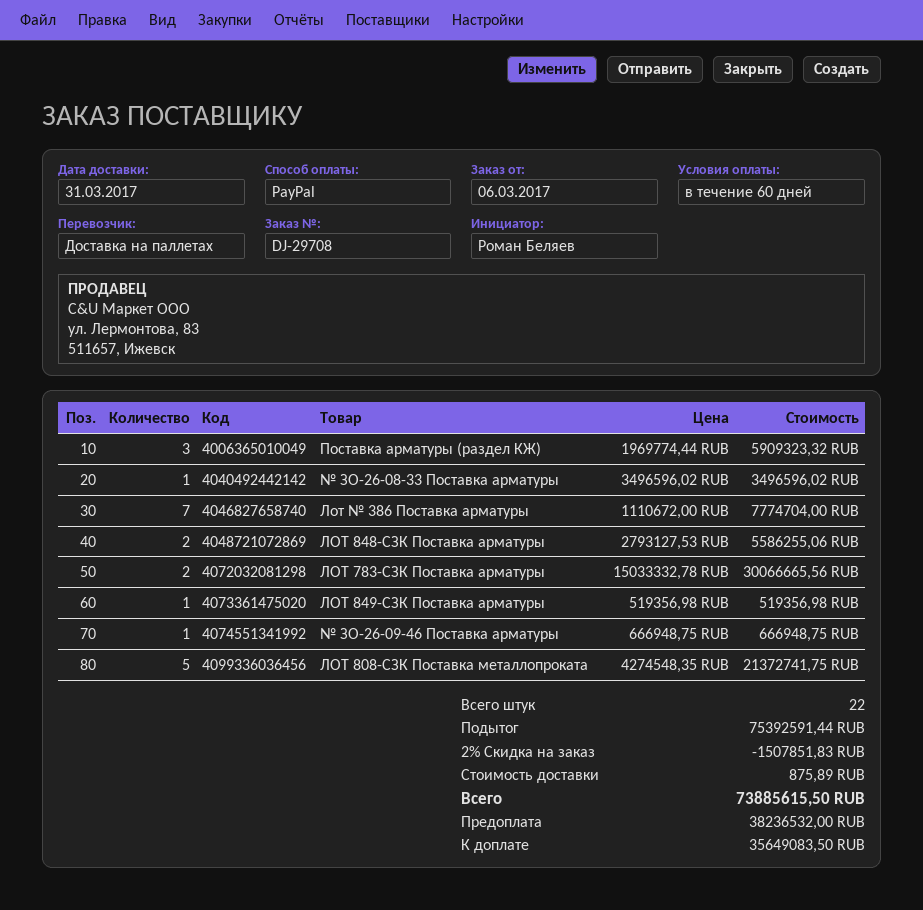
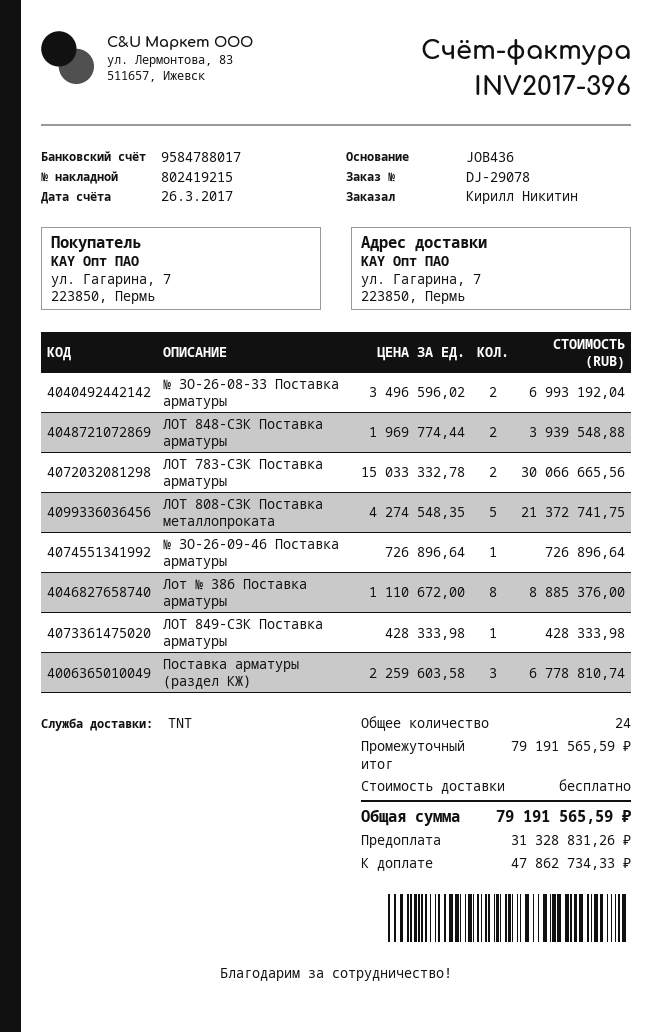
order number: DJ-29708 -> DJ-29078
ordered by: Роман Беляев -> Кирилл Никитин
shipping method: pallet freight -> TNT
Поставка арматуры (раздел КЖ): 3 x 1969774.44 = 5909323.32 -> 3 x 2259603.58 = 6778810.74
№ ЗО-26-08-33 Поставка арматуры: 1 x 3496596.02 = 3496596.02 -> 2 x 3496596.02 = 6993192.04
Лот № 386 Поставка арматуры: 7 x 1110672.00 = 7774704.00 -> 8 x 1110672.00 = 8885376.00
ЛОТ 848-СЗК Поставка арматуры: 2 x 2793127.53 = 5586255.06 -> 2 x 1969774.44 = 3939548.88
ЛОТ 849-СЗК Поставка арматуры: 1 x 519356.98 = 519356.98 -> 1 x 428333.98 = 428333.98
№ ЗО-26-09-46 Поставка арматуры: 1 x 666948.75 = 666948.75 -> 1 x 726896.64 = 726896.64
total quantity: 22 -> 24
subtotal: 75392591.44 -> 79191565.59
discount: 2% = 1507851.83 -> none
shipping: 875.89 -> 0.00
total: 73885615.50 -> 79191565.59
deposit: 38236532.00 -> 31328831.26
balance: 35649083.50 -> 47862734.33

